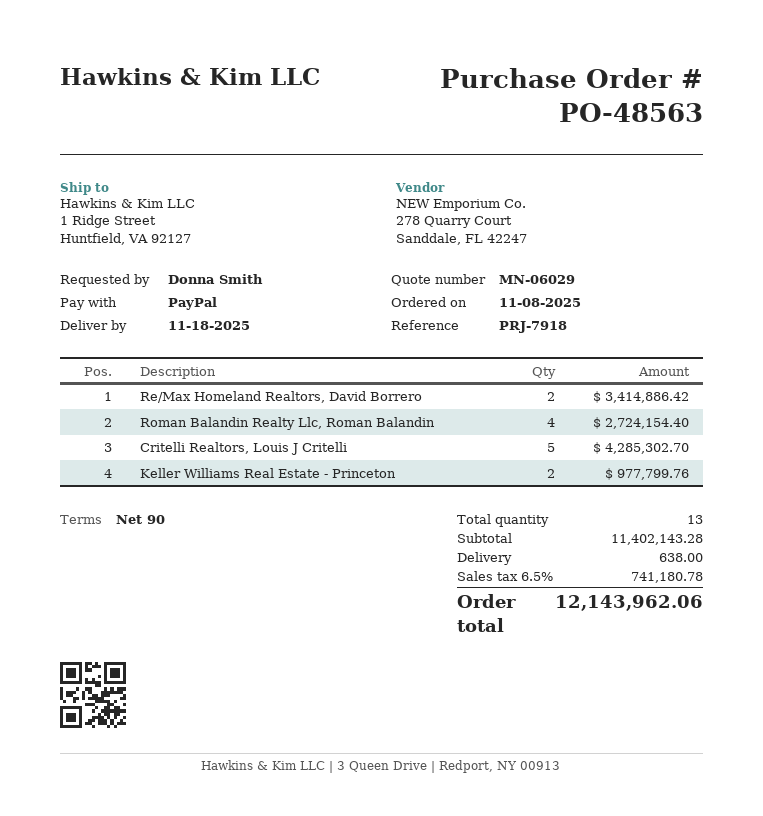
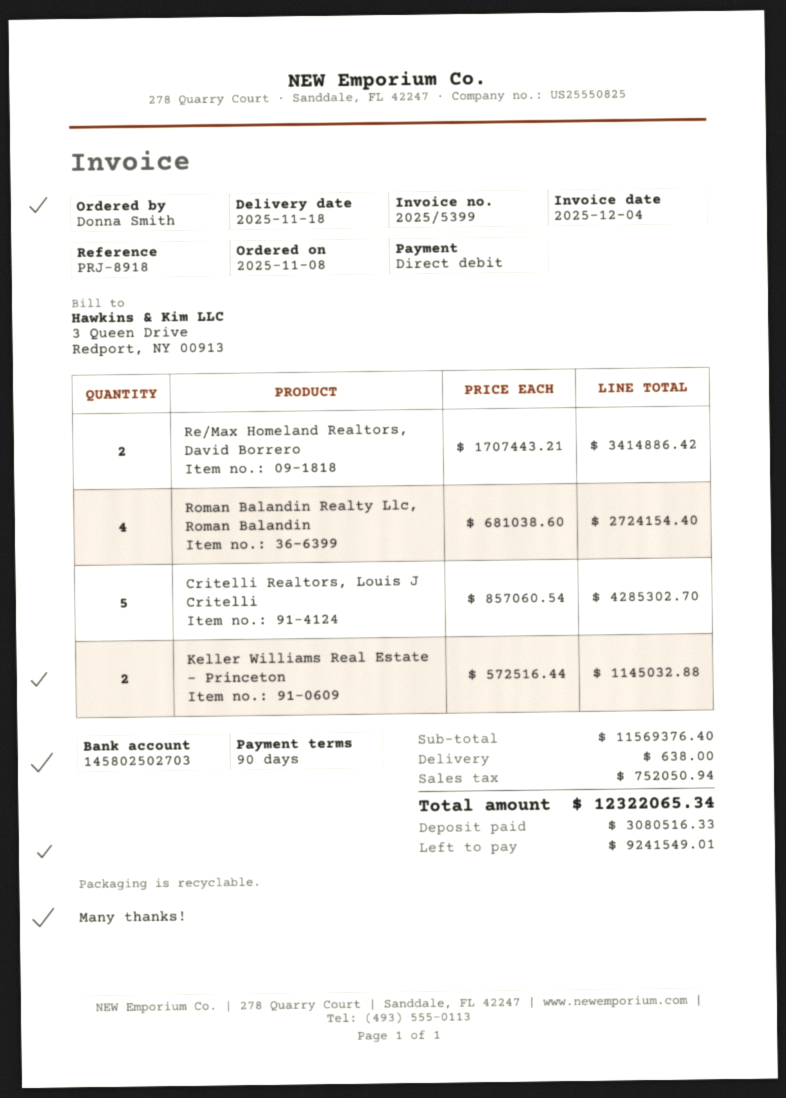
reference: PRJ-7918 -> PRJ-8918
payment method: PayPal -> direct debit
Keller Williams Real Estate - Princeton: 2 for 977799.76 -> 2 for 1145032.88
subtotal: 11402143.28 -> 11569376.40
tax: 741180.78 -> 752050.94
total: 12143962.06 -> 12322065.34

